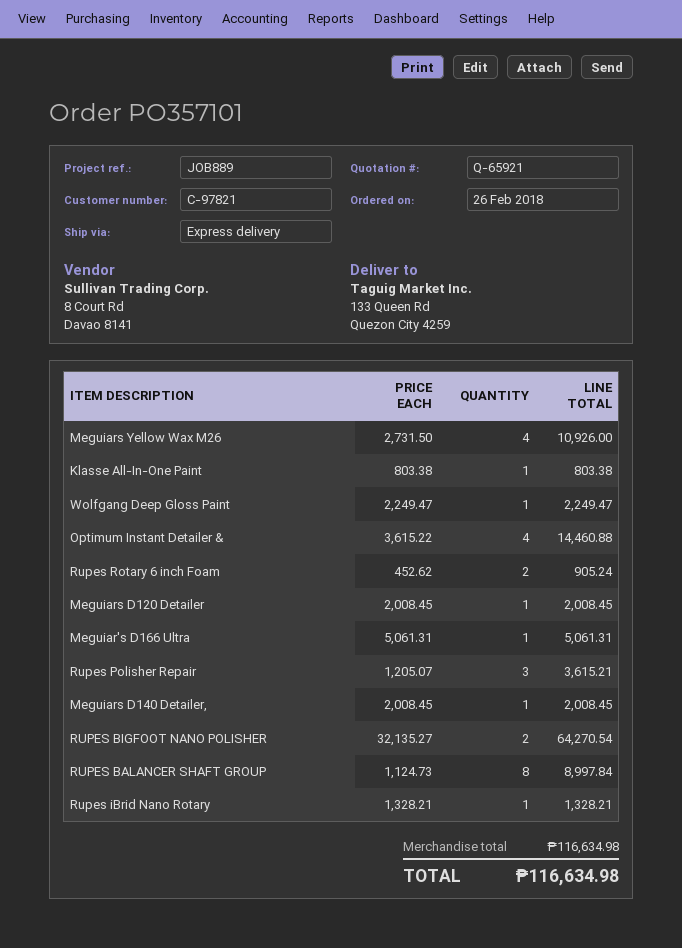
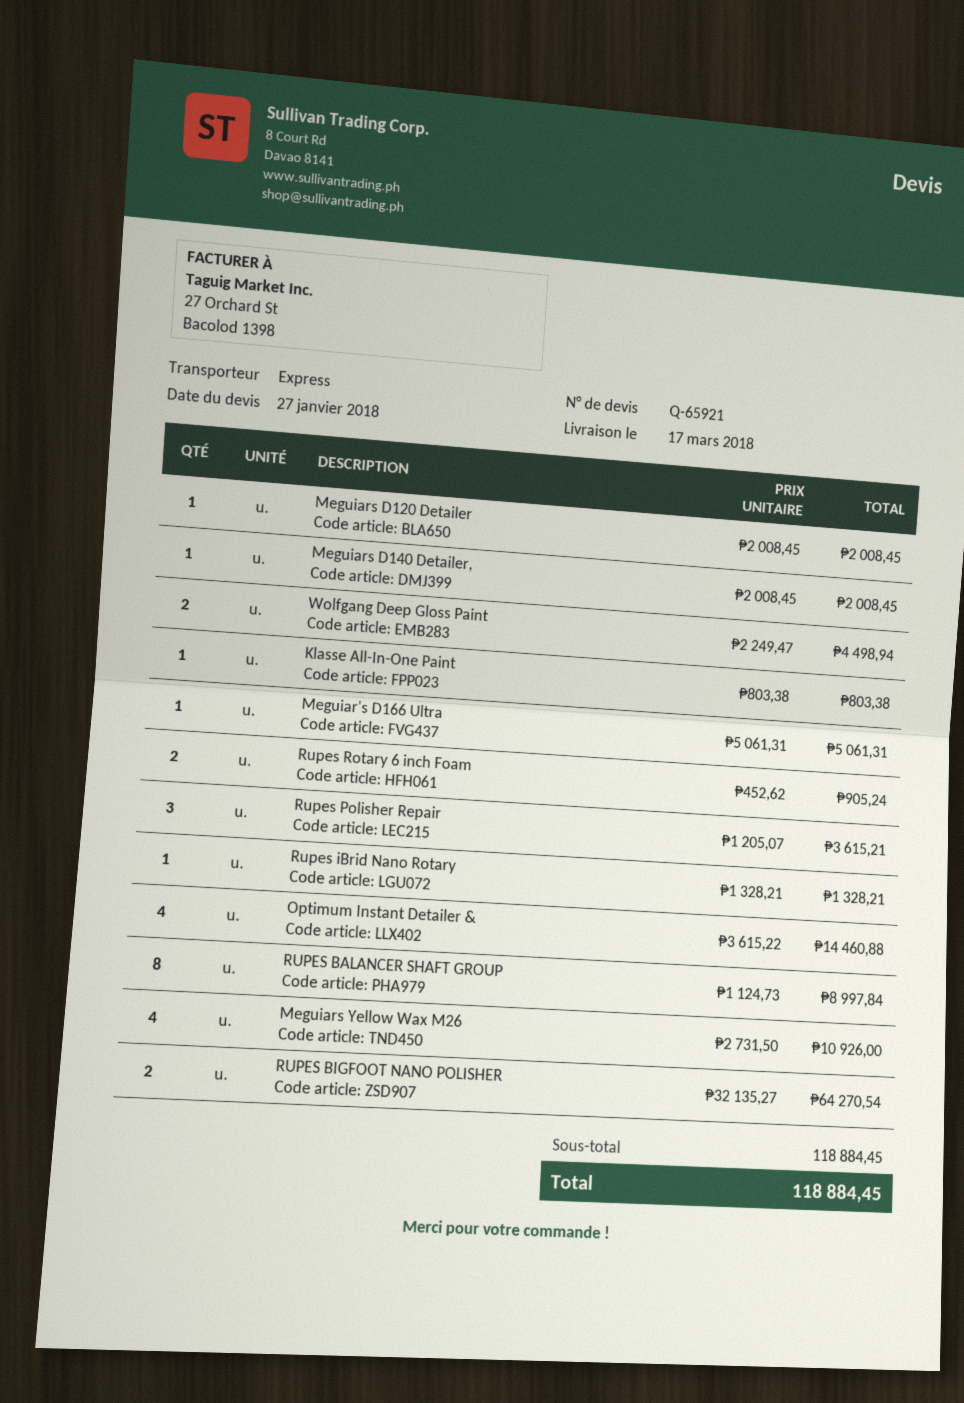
Wolfgang Deep Gloss Paint: 1 x 2249.47 = 2249.47 -> 2 x 2249.47 = 4498.94
subtotal: 116634.98 -> 118884.45
total: 116634.98 -> 118884.45

